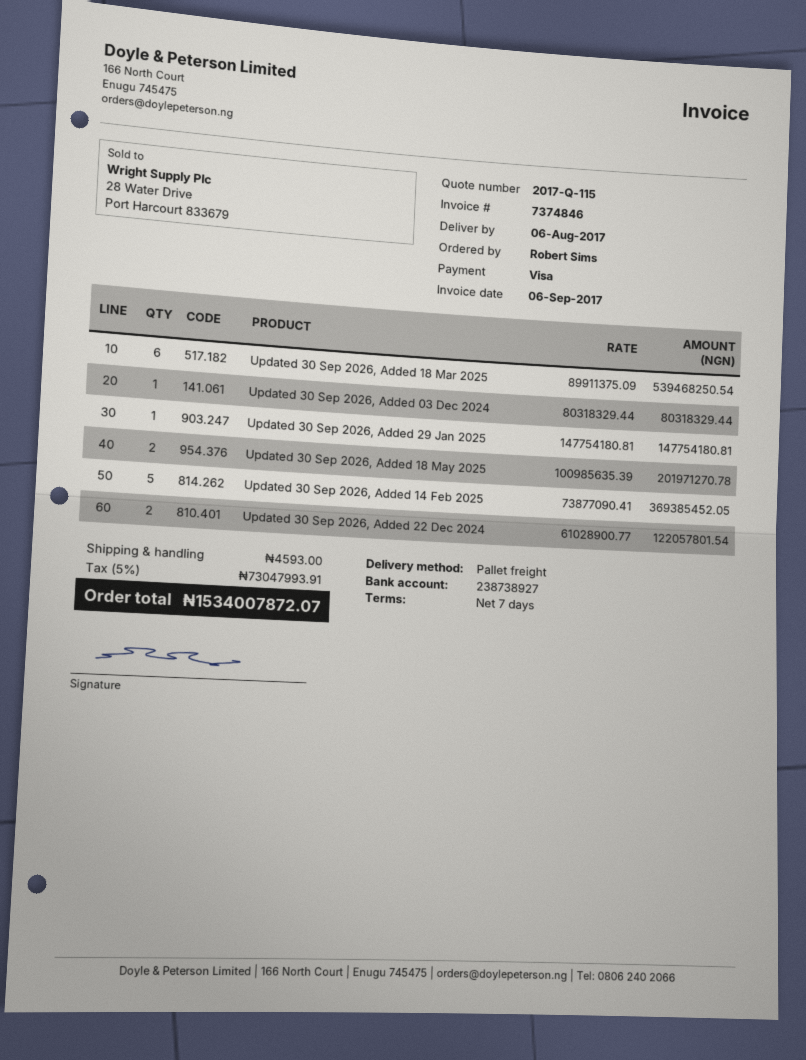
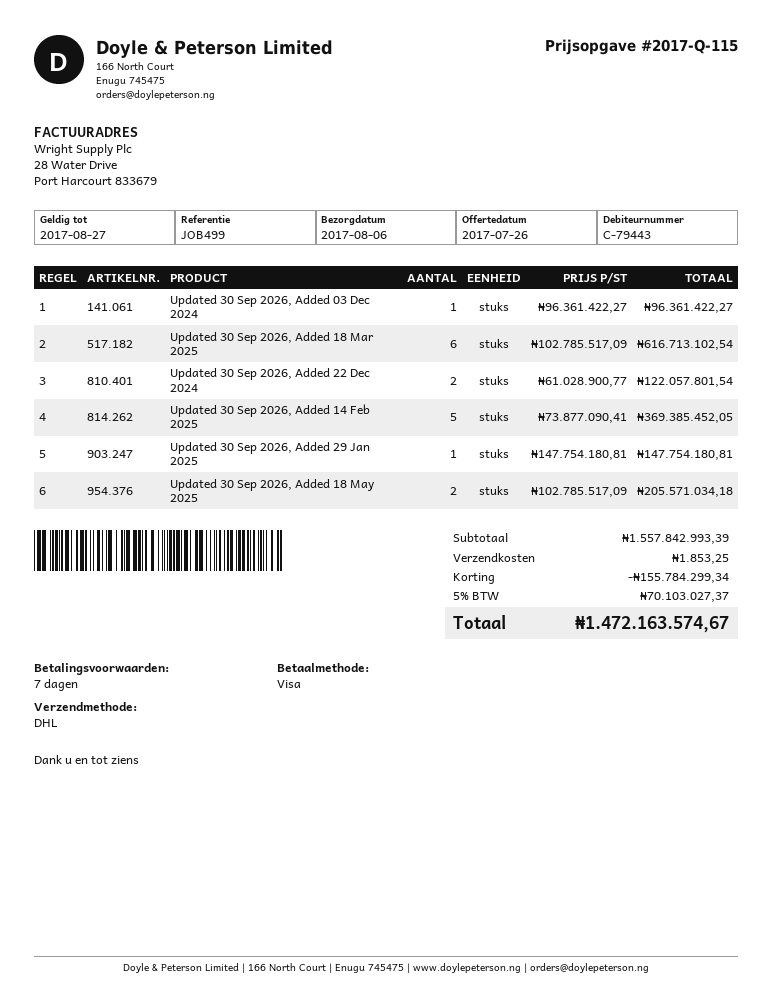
shipping method: pallet freight -> DHL
Updated 30 Sep 2026, Added 18 Mar 2025: 6 x 89911375.09 = 539468250.54 -> 6 x 102785517.09 = 616713102.54
Updated 30 Sep 2026, Added 03 Dec 2024: 1 x 80318329.44 = 80318329.44 -> 1 x 96361422.27 = 96361422.27
Updated 30 Sep 2026, Added 18 May 2025: 2 x 100985635.39 = 201971270.78 -> 2 x 102785517.09 = 205571034.18
discount: none -> 155784299.34
shipping: 4593.00 -> 1853.25
tax: 5% = 73047993.91 -> 5% = 70103027.37
total: 1534007872.07 -> 1472163574.67

